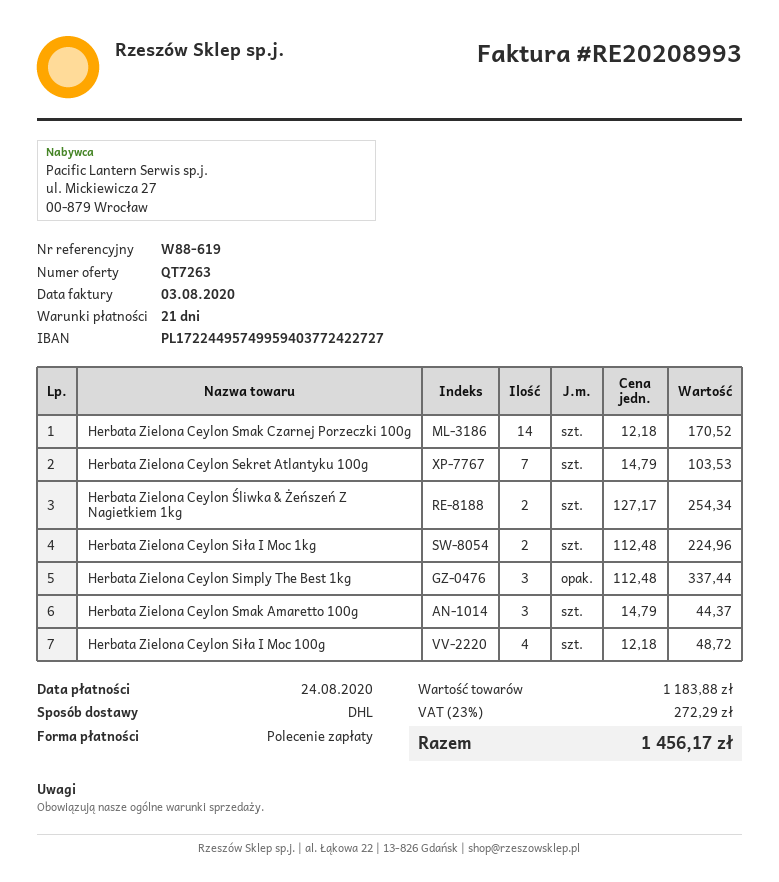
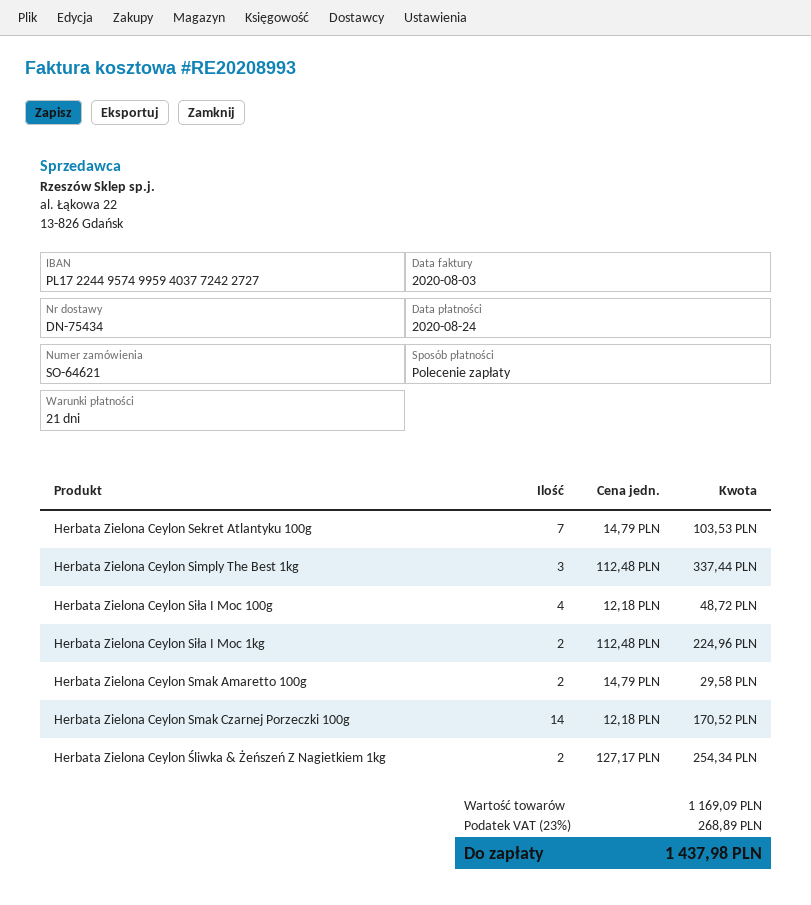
Herbata Zielona Ceylon Smak Amaretto 100g: 3 x 14.79 = 44.37 -> 2 x 14.79 = 29.58
subtotal: 1183.88 -> 1169.09
tax: 23% = 272.29 -> 23% = 268.89
total: 1456.17 -> 1437.98

